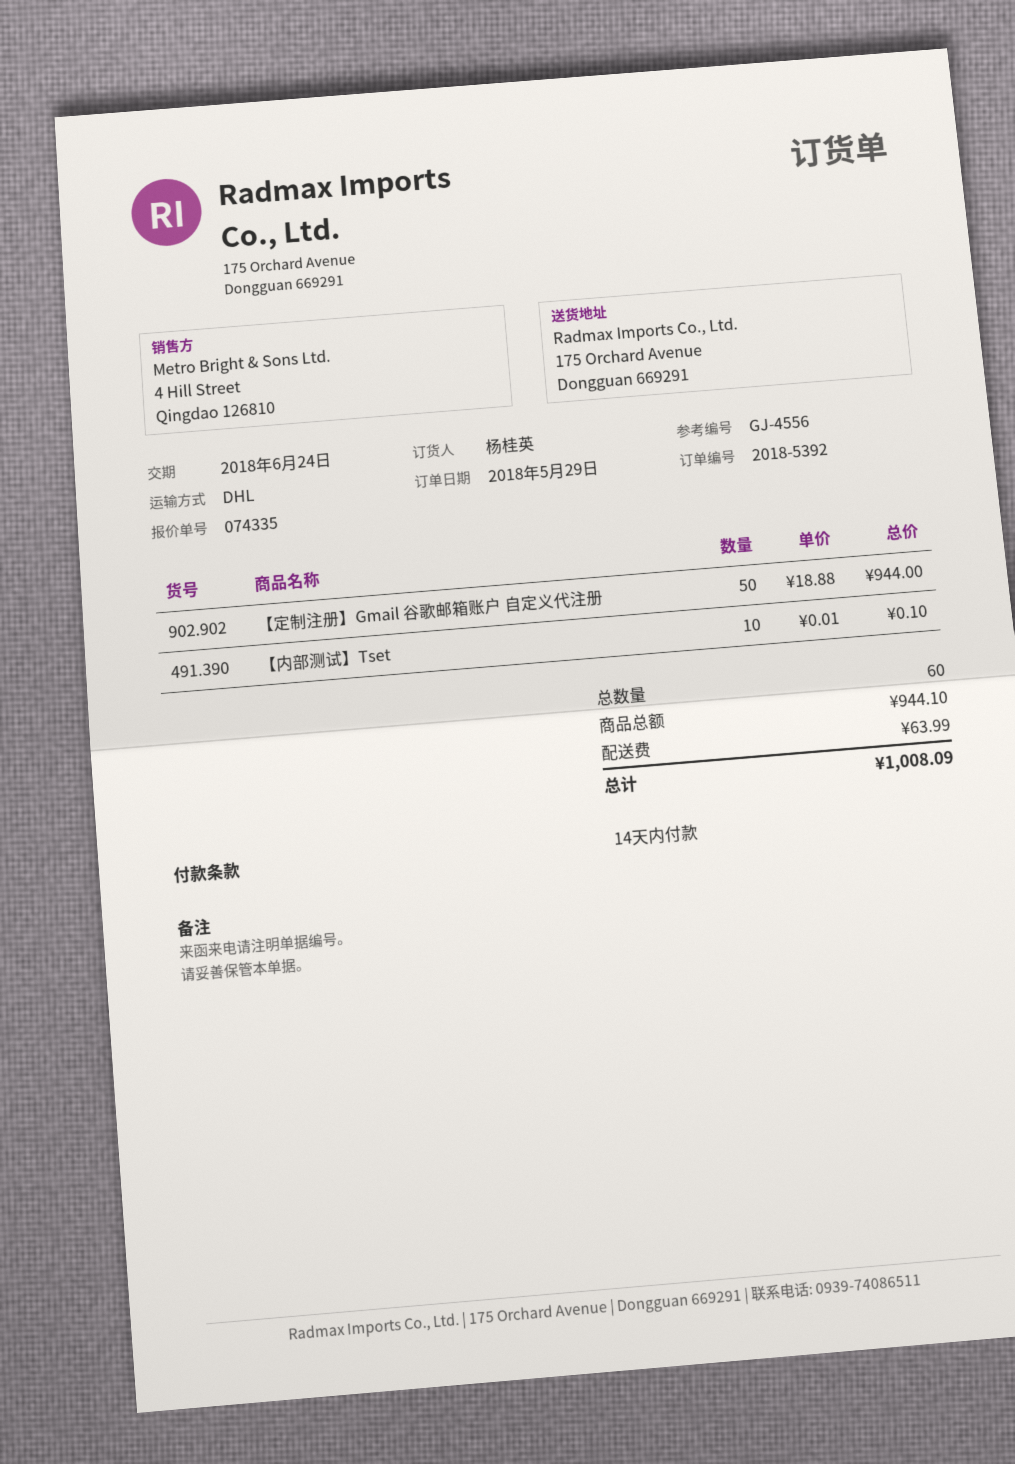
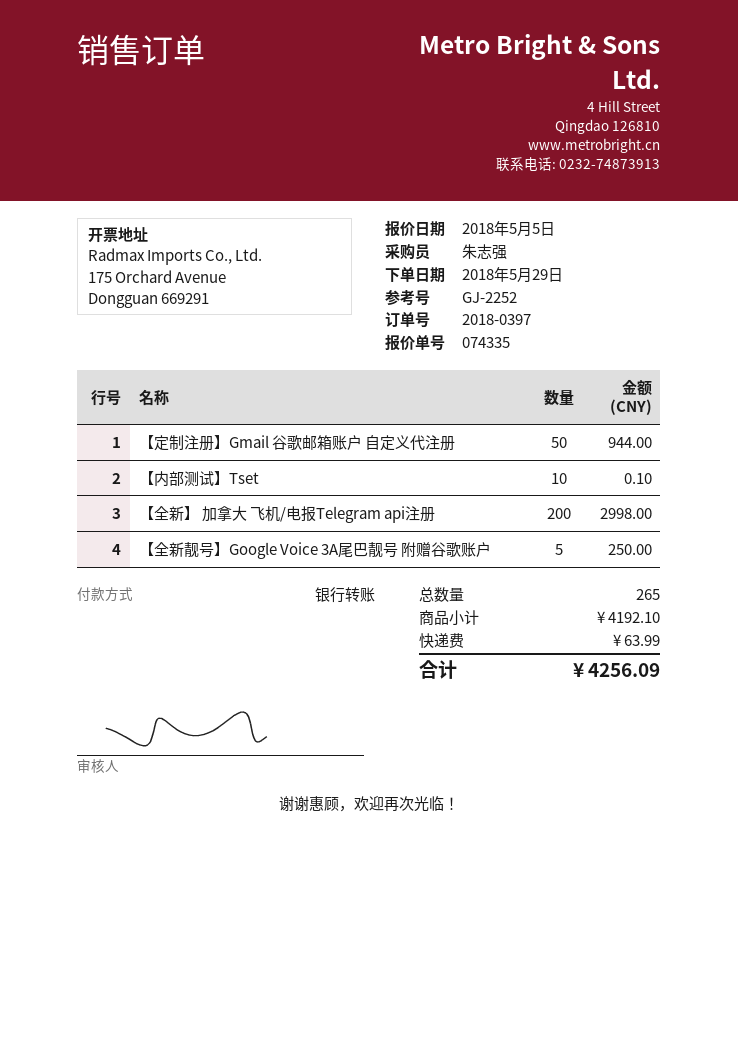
order number: 2018-5392 -> 2018-0397
reference: GJ-4556 -> GJ-2252
ordered by: 杨桂英 -> 朱志强
【全新】 加拿大 飞机/电报Telegram api注册: none -> 200 for 2998.00
【全新靓号】Google Voice 3A尾巴靓号 附赠谷歌账户: none -> 5 for 250.00
total quantity: 60 -> 265
subtotal: 944.10 -> 4192.10
total: 1008.09 -> 4256.09

